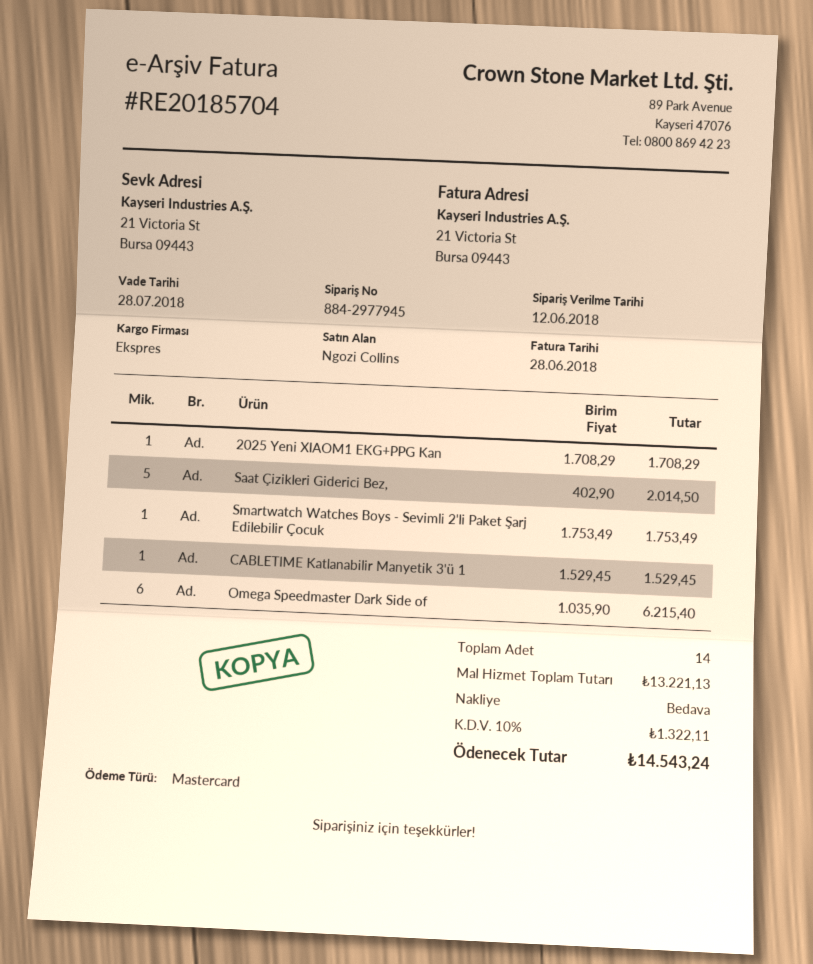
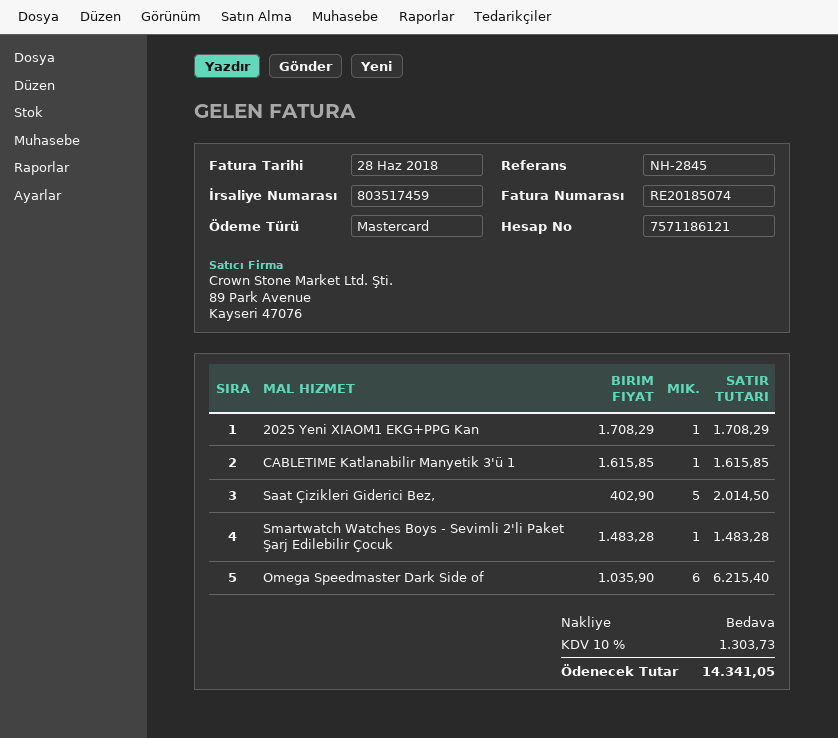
invoice number: RE20185704 -> RE20185074
Smartwatch Watches Boys - Sevimli 2'li Paket Şarj Edilebilir Çocuk: 1 x 1753.49 = 1753.49 -> 1 x 1483.28 = 1483.28
CABLETIME Katlanabilir Manyetik 3'ü 1: 1 x 1529.45 = 1529.45 -> 1 x 1615.85 = 1615.85
tax: 10% = 1322.11 -> 10% = 1303.73
total: 14543.24 -> 14341.05

